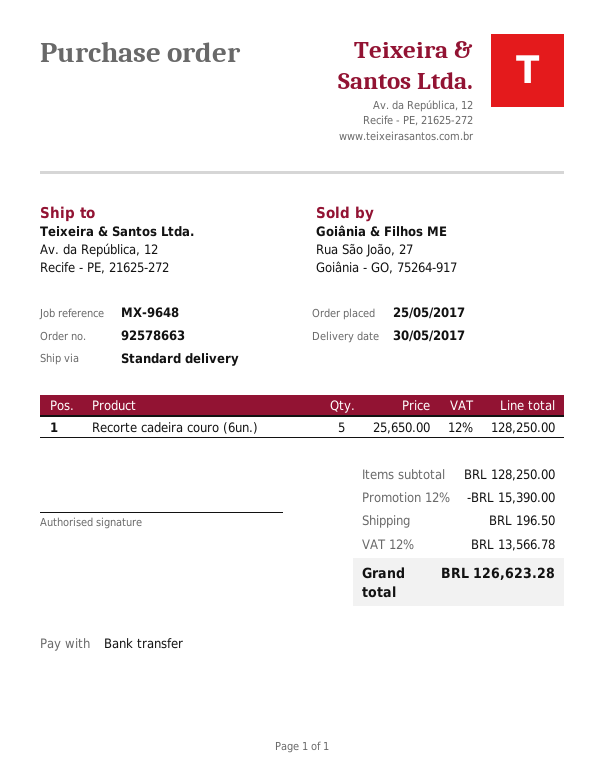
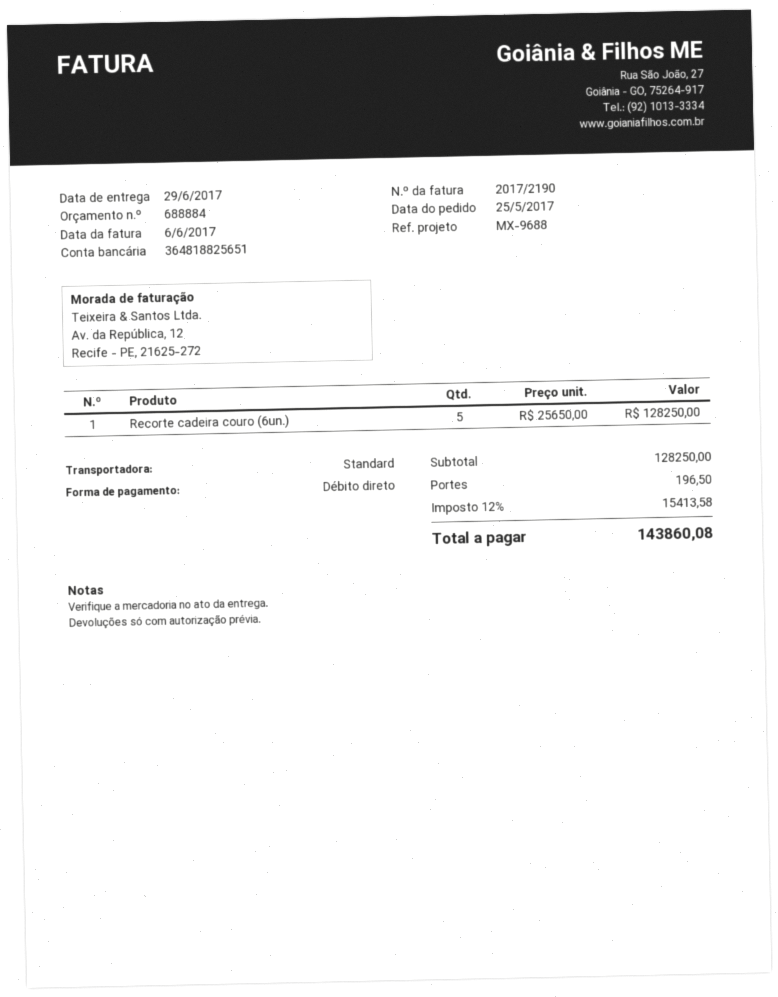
delivery date: 2017-05-30 -> 2017-06-29
reference: MX-9648 -> MX-9688
payment method: bank transfer -> direct debit
discount: 12% = 15390.00 -> none
tax: 12% = 13566.78 -> 12% = 15413.58
total: 126623.28 -> 143860.08

